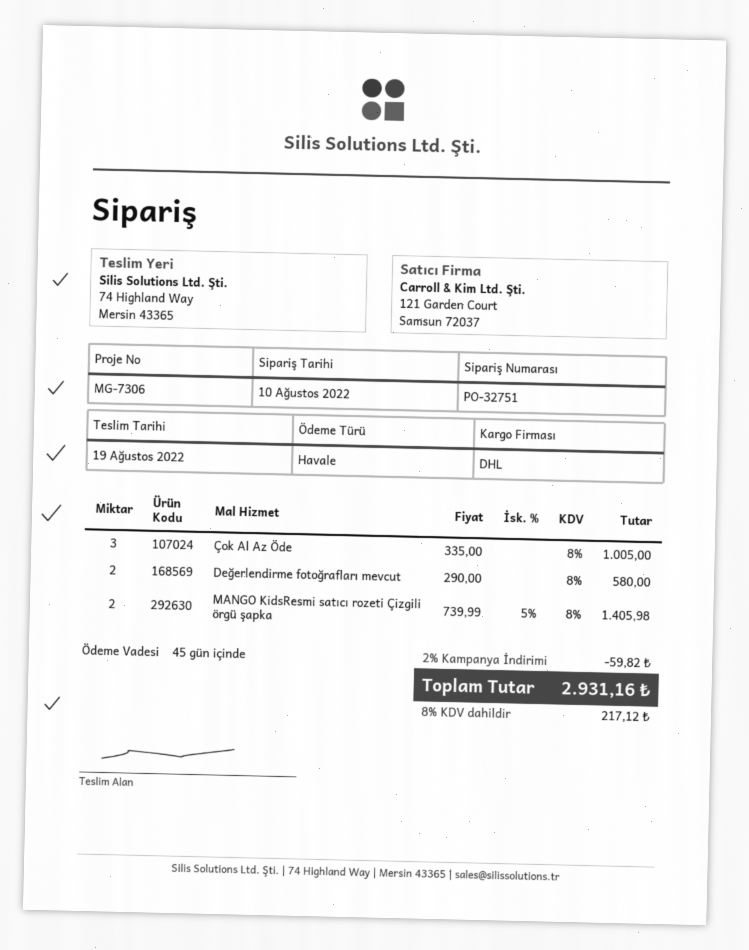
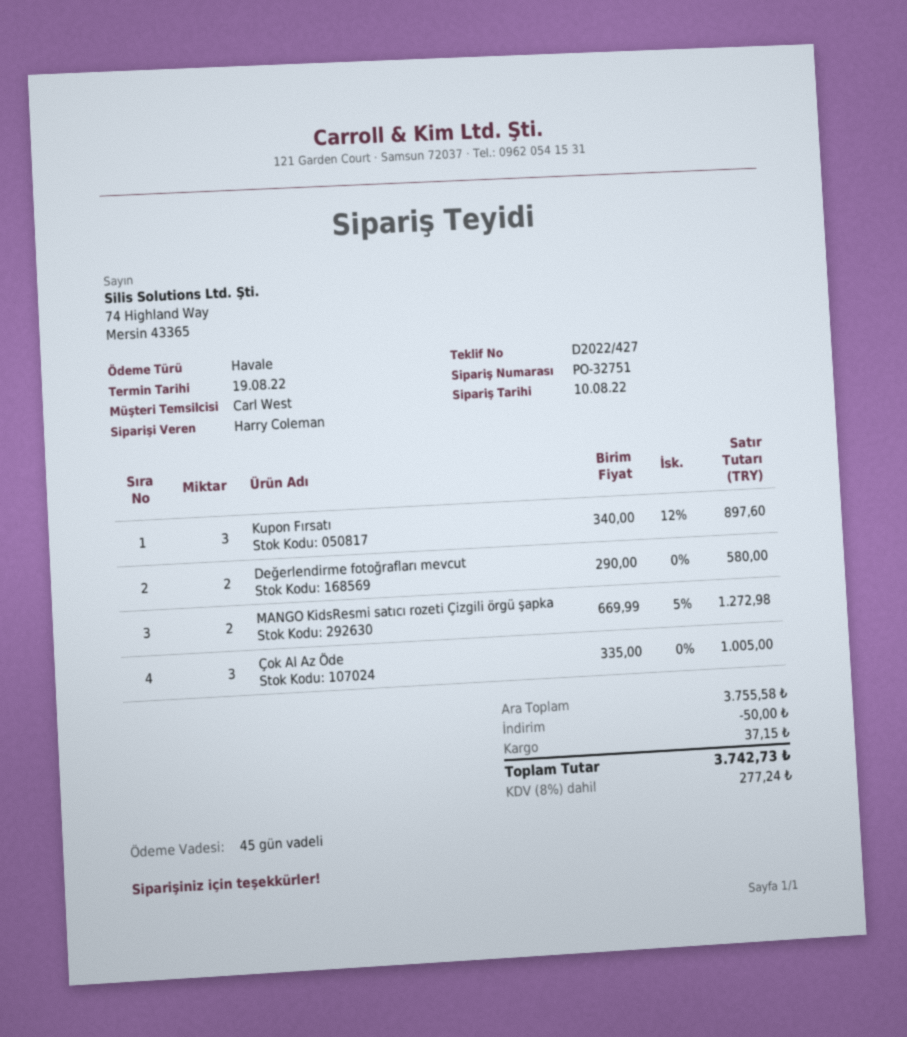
MANGO KidsResmi satıcı rozeti Çizgili örgü şapka: 2 x 739.99 - 5% = 1405.98 -> 2 x 669.99 - 5% = 1272.98
Kupon Fırsatı: none -> 3 x 340.00 - 12% = 897.60
discount: 59.82 -> 50.00
shipping: none -> 37.15
tax: 8% = 217.12 -> 8% = 277.24
total: 2931.16 -> 3742.73

